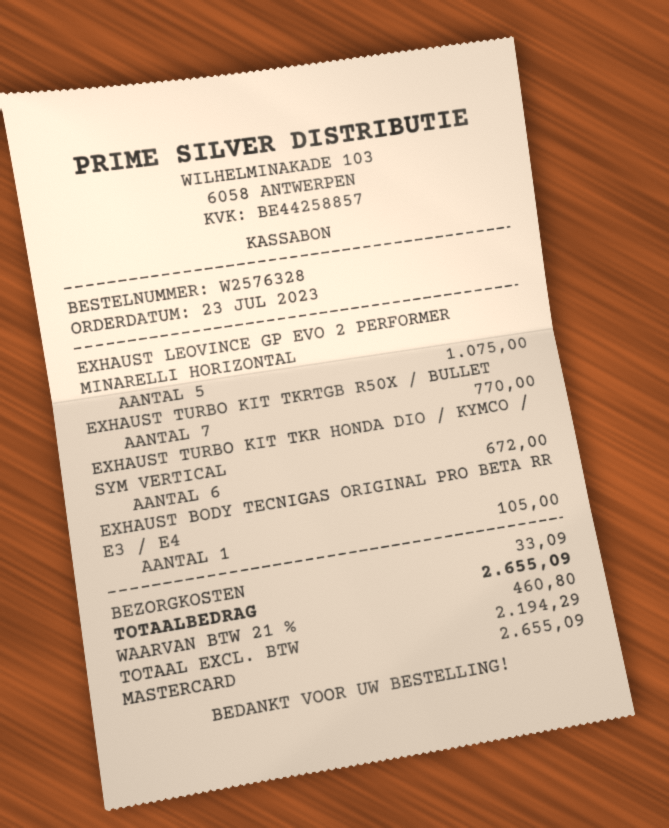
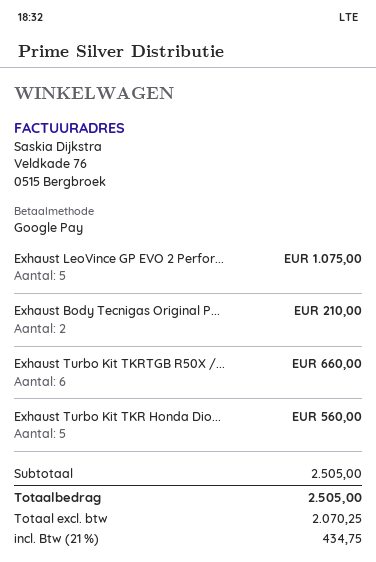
payment method: Mastercard -> Google Pay
EXHAUST TURBO KIT TKRTGB R50X / BULLET: 7 for 770.00 -> 6 for 660.00
EXHAUST TURBO KIT TKR HONDA DIO / KYMCO / SYM VERTICAL: 6 for 672.00 -> 5 for 560.00
EXHAUST BODY TECNIGAS ORIGINAL PRO BETA RR E3 / E4: 1 for 105.00 -> 2 for 210.00
shipping: 33.09 -> none
net: 2194.29 -> 2070.25
tax: 21% = 460.80 -> 21% = 434.75
total: 2655.09 -> 2505.00

